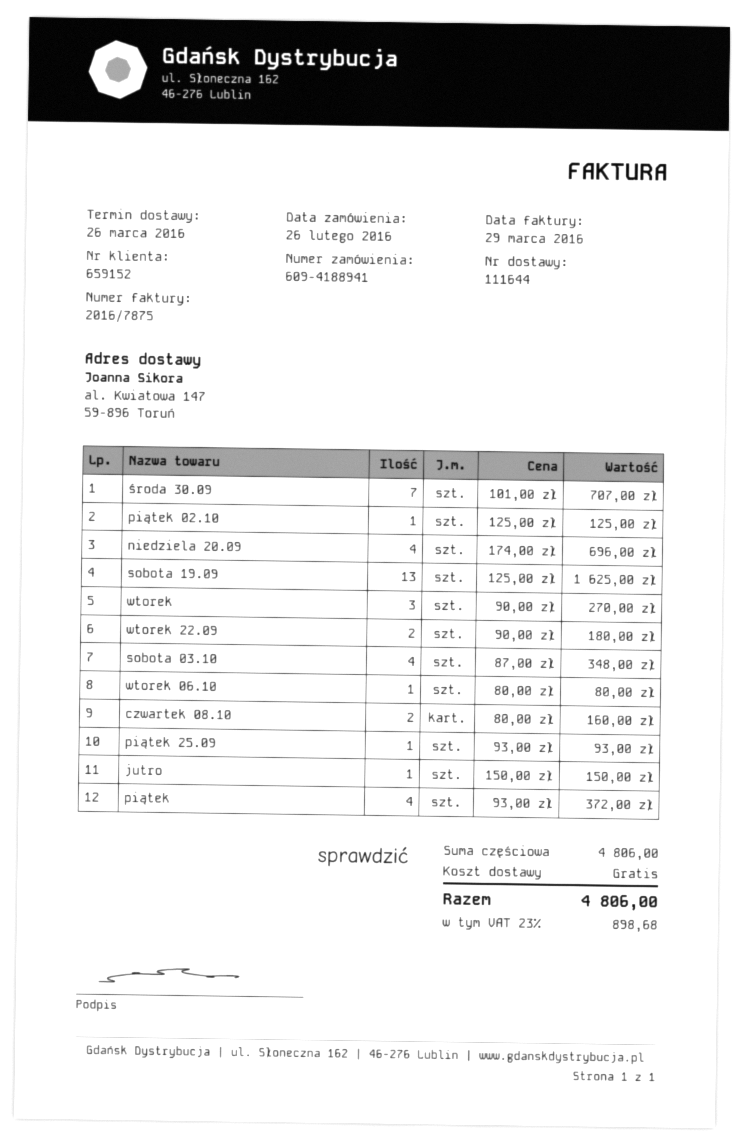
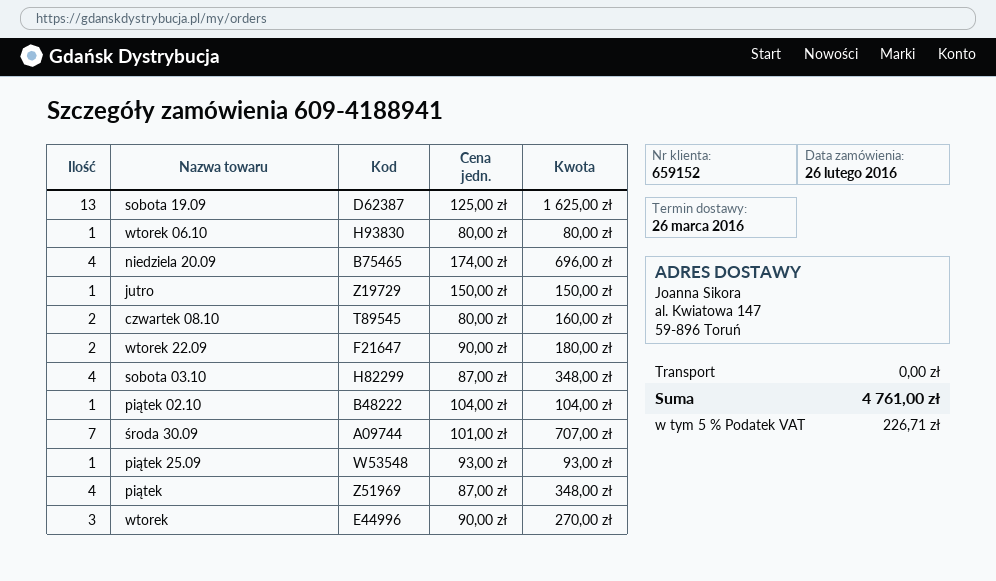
piątek 02.10: 1 x 125.00 = 125.00 -> 1 x 104.00 = 104.00
piątek: 4 x 93.00 = 372.00 -> 4 x 87.00 = 348.00
tax: 23% = 898.68 -> 5% = 226.71
total: 4806.00 -> 4761.00

